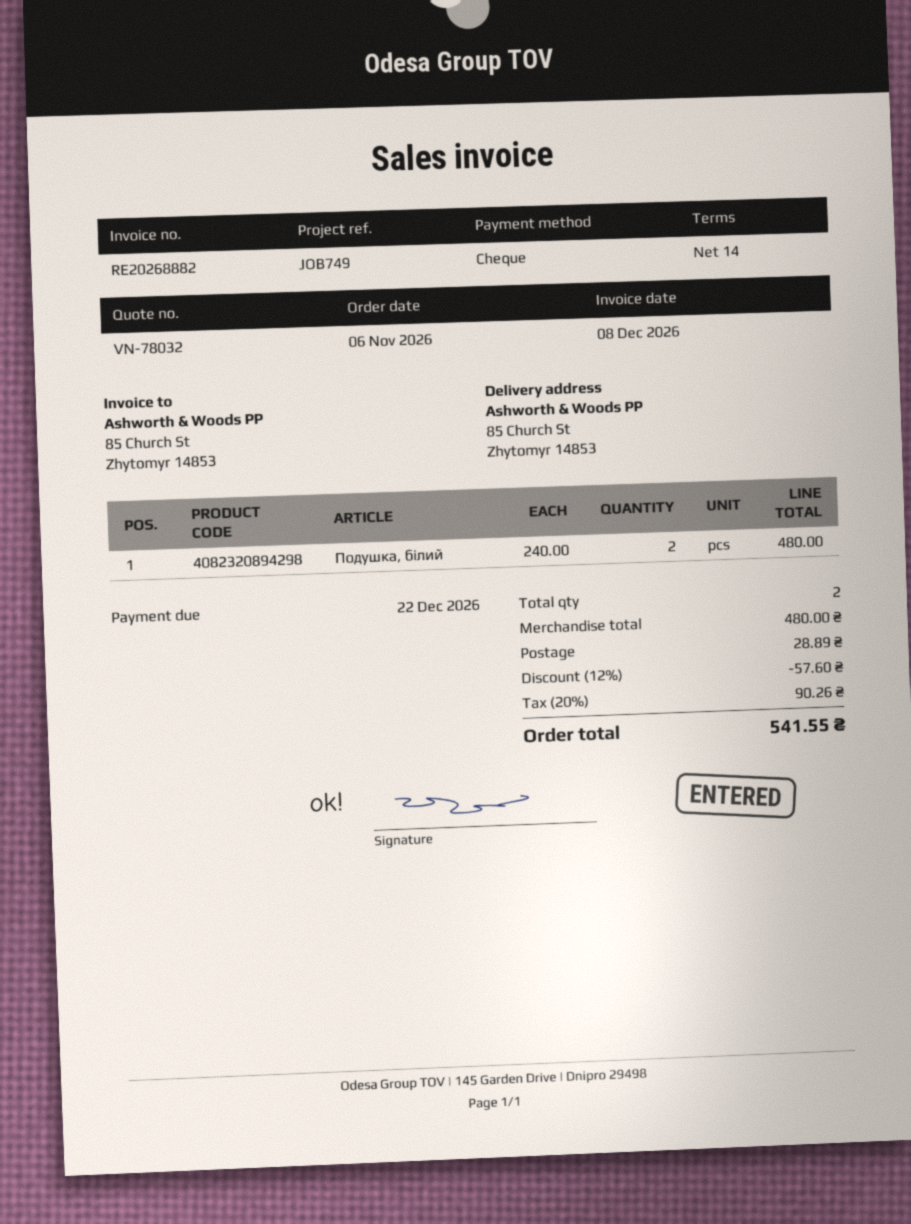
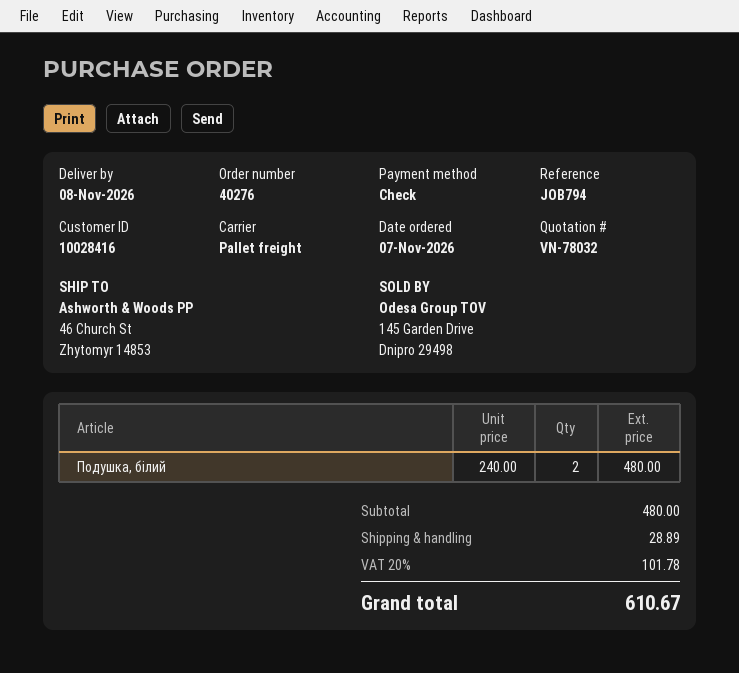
order date: 2026-11-06 -> 2026-11-07
reference: JOB749 -> JOB794
ship to: 85 Church St, Zhytomyr 14853 -> 46 Church St, Zhytomyr 14853
discount: 12% = 57.60 -> none
tax: 20% = 90.26 -> 20% = 101.78
total: 541.55 -> 610.67

